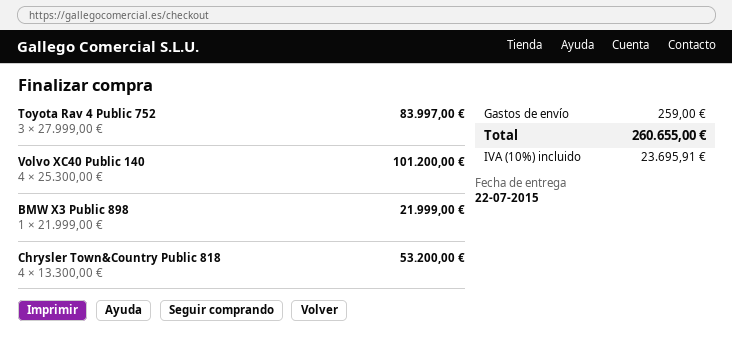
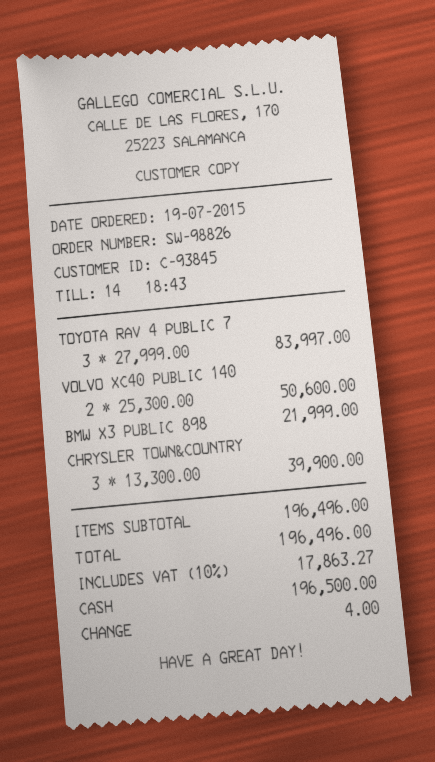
Volvo XC40 Public 140: 4 x 25300.00 = 101200.00 -> 2 x 25300.00 = 50600.00
Chrysler Town&Country Public 818: 4 x 13300.00 = 53200.00 -> 3 x 13300.00 = 39900.00
shipping: 259.00 -> none
tax: 10% = 23695.91 -> 10% = 17863.27
total: 260655.00 -> 196496.00

